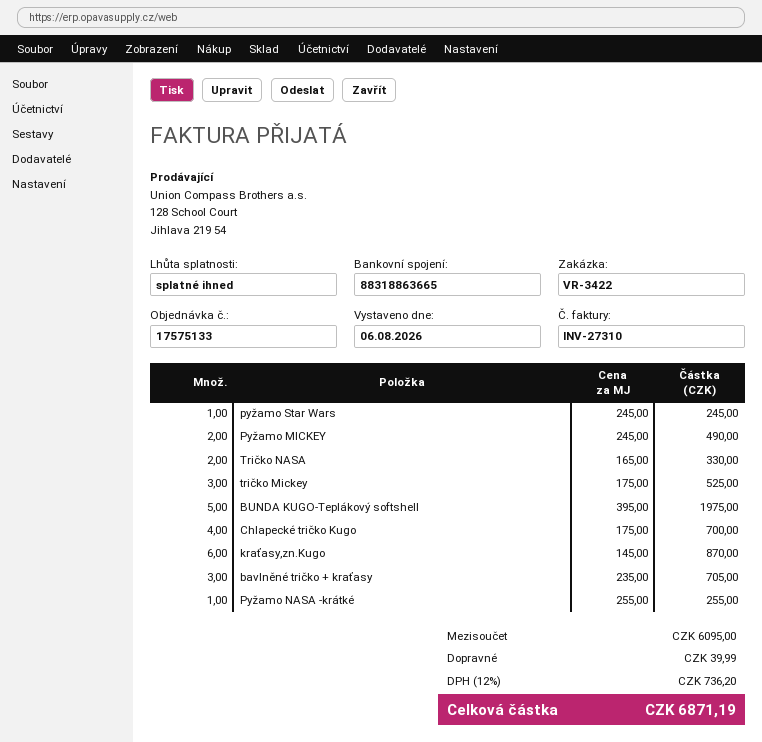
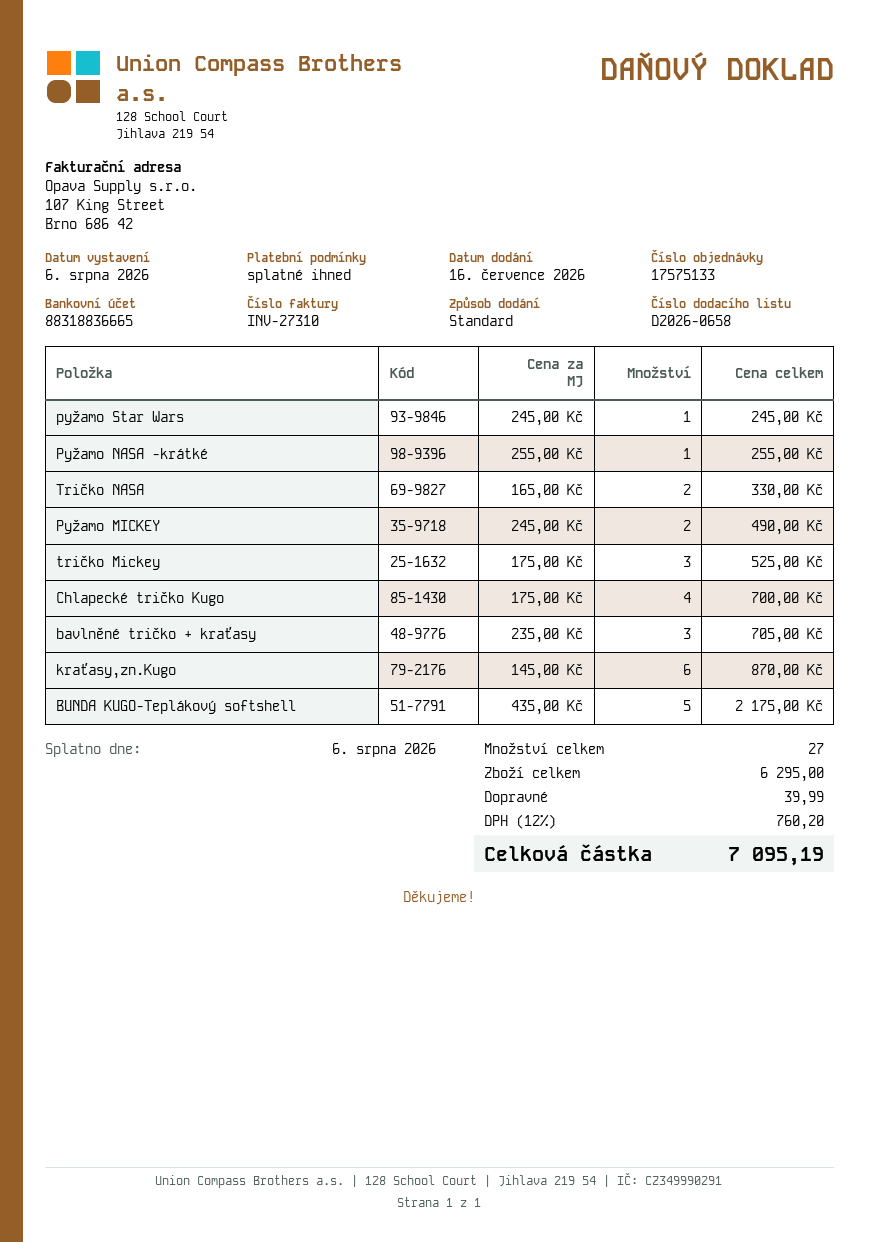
bank account: 88318863665 -> 88318836665
BUNDA KUGO-Teplákový softshell: 5 x 395.00 = 1975.00 -> 5 x 435.00 = 2175.00
subtotal: 6095.00 -> 6295.00
tax: 12% = 736.20 -> 12% = 760.20
total: 6871.19 -> 7095.19

